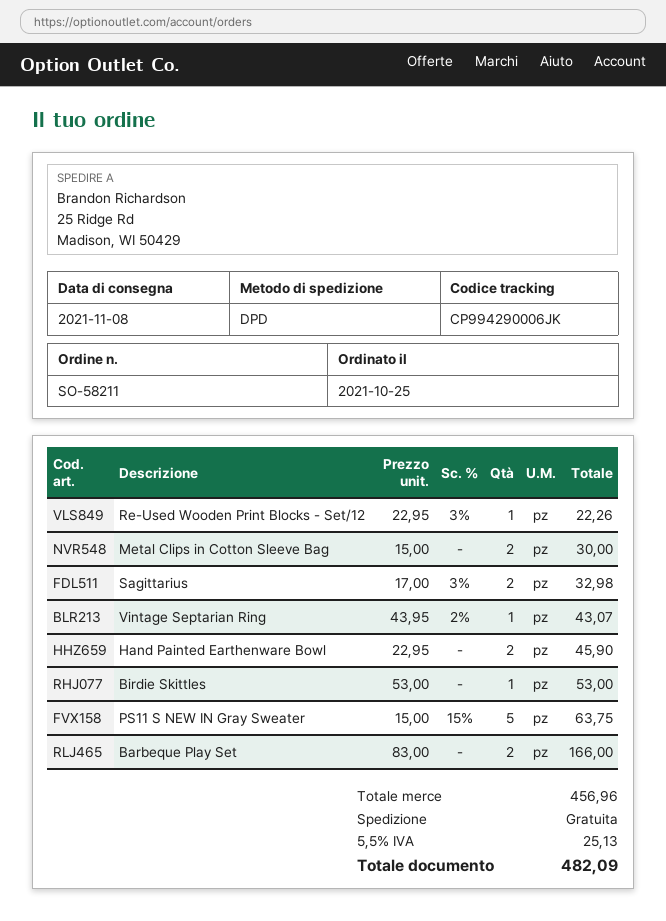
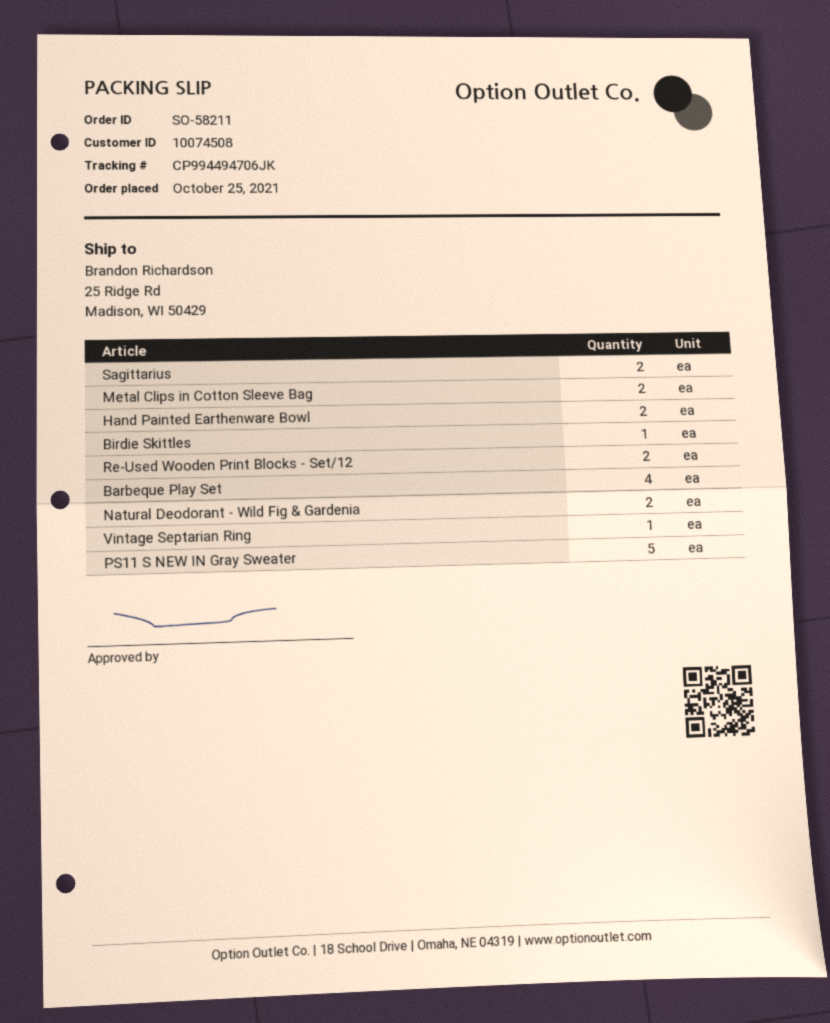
tracking number: CP994290006JK -> CP994494706JK
Re-Used Wooden Print Blocks - Set/12: 1 -> 2
Barbeque Play Set: 2 -> 4
Natural Deodorant - Wild Fig & Gardenia: none -> 2

